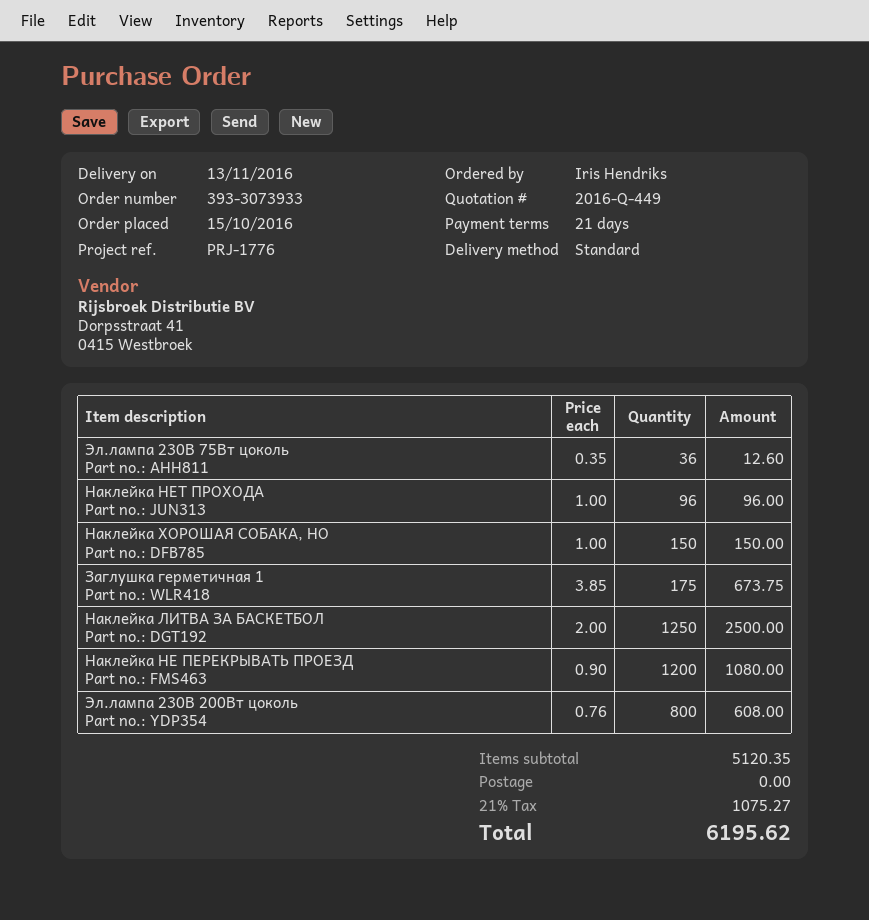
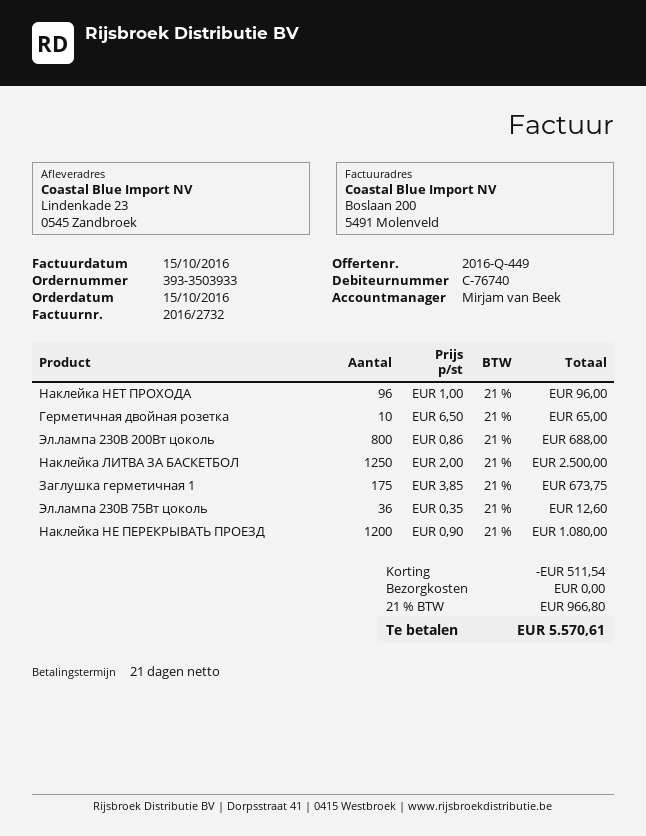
order number: 393-3073933 -> 393-3503933
Наклейка ХОРОШАЯ СОБАКА, НО: 150 x 1.00 = 150.00 -> none
Эл.лампа 230В 200Вт цоколь: 800 x 0.76 = 608.00 -> 800 x 0.86 = 688.00
Герметичная двойная розетка: none -> 10 x 6.50 = 65.00
discount: none -> 511.54
tax: 21% = 1075.27 -> 21% = 966.80
total: 6195.62 -> 5570.61

